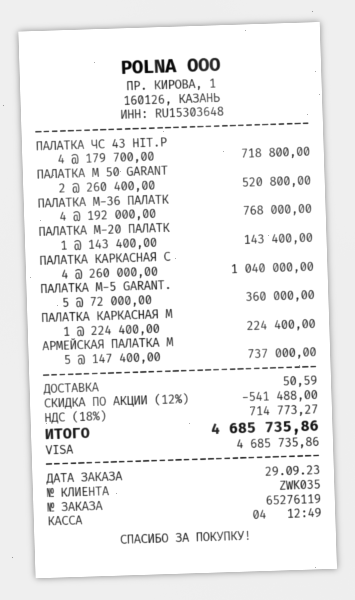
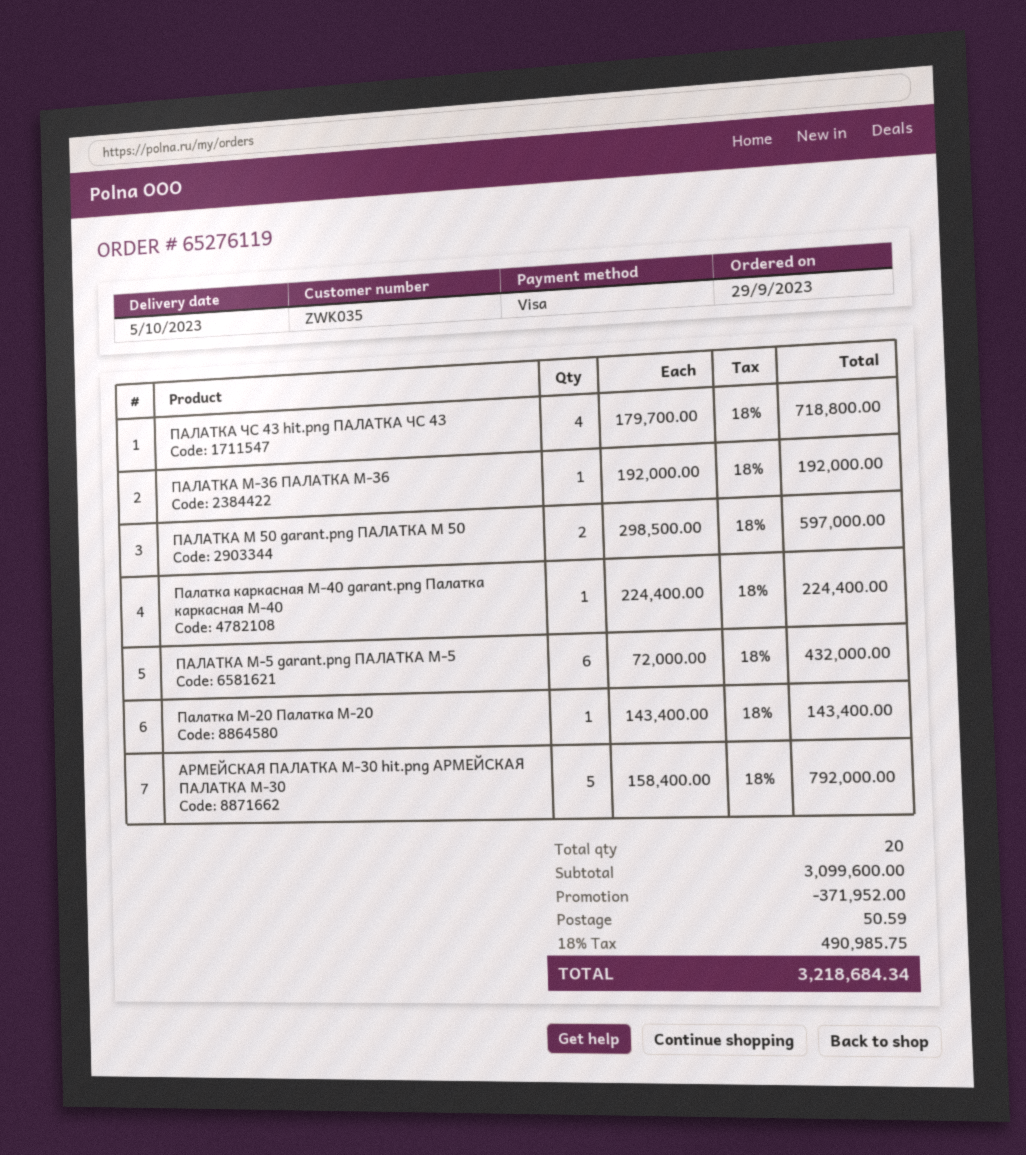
ПАЛАТКА М 50 GARANT: 2 x 260400.00 = 520800.00 -> 2 x 298500.00 = 597000.00
ПАЛАТКА М-36 ПАЛАТК: 4 x 192000.00 = 768000.00 -> 1 x 192000.00 = 192000.00
ПАЛАТКА КАРКАСНАЯ С: 4 x 260000.00 = 1040000.00 -> none
ПАЛАТКА М-5 GARANT.: 5 x 72000.00 = 360000.00 -> 6 x 72000.00 = 432000.00
АРМЕЙСКАЯ ПАЛАТКА М: 5 x 147400.00 = 737000.00 -> 5 x 158400.00 = 792000.00
discount: 541488.00 -> 371952.00
tax: 18% = 714773.27 -> 18% = 490985.75
total: 4685735.86 -> 3218684.34

